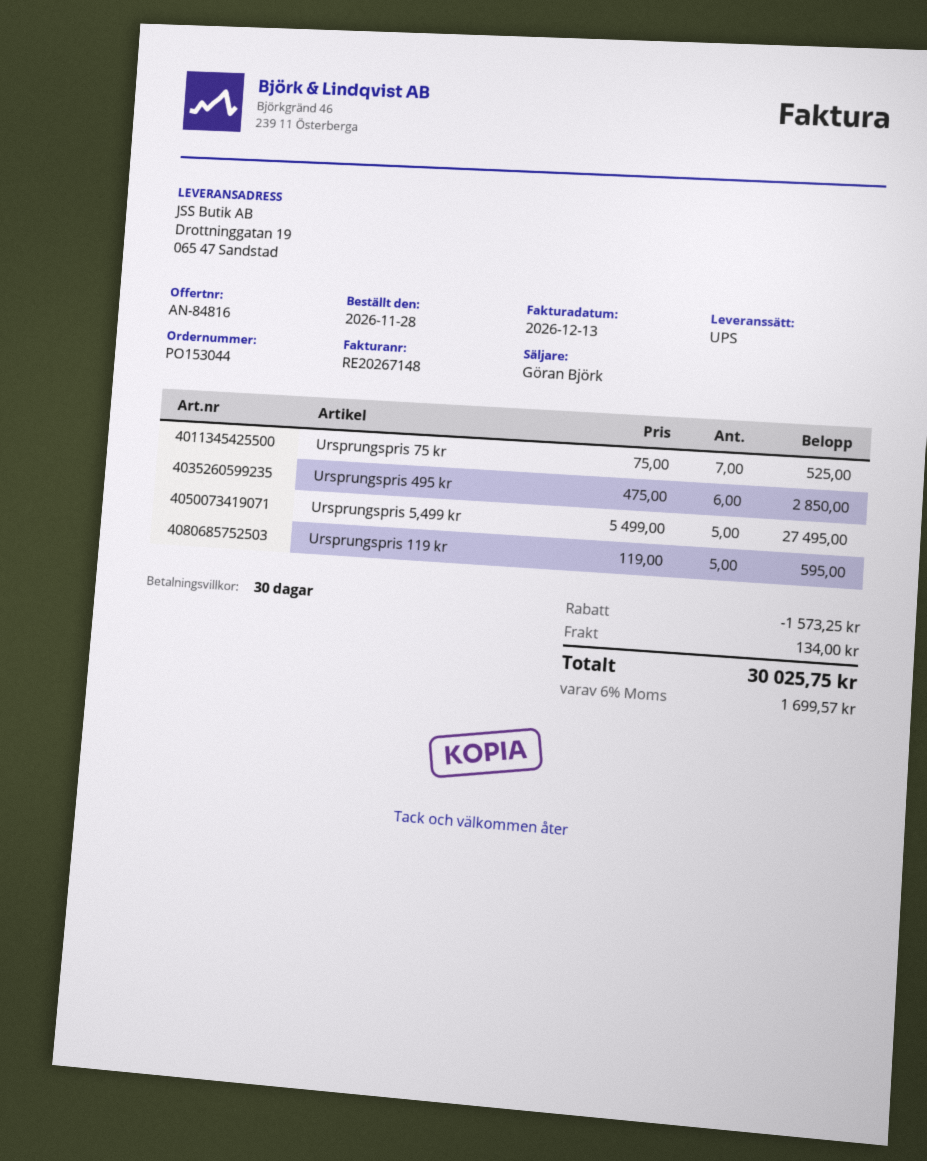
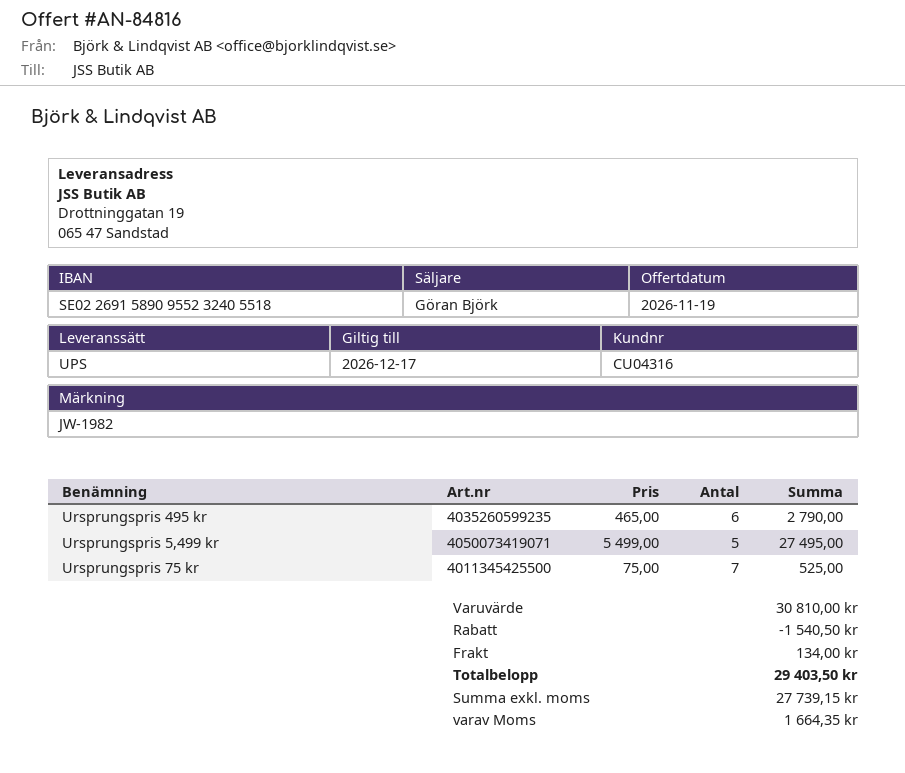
Ursprungspris 495 kr: 6 x 475.00 = 2850.00 -> 6 x 465.00 = 2790.00
Ursprungspris 119 kr: 5 x 119.00 = 595.00 -> none
discount: 1573.25 -> 1540.50
tax: 1699.57 -> 1664.35
total: 30025.75 -> 29403.50

